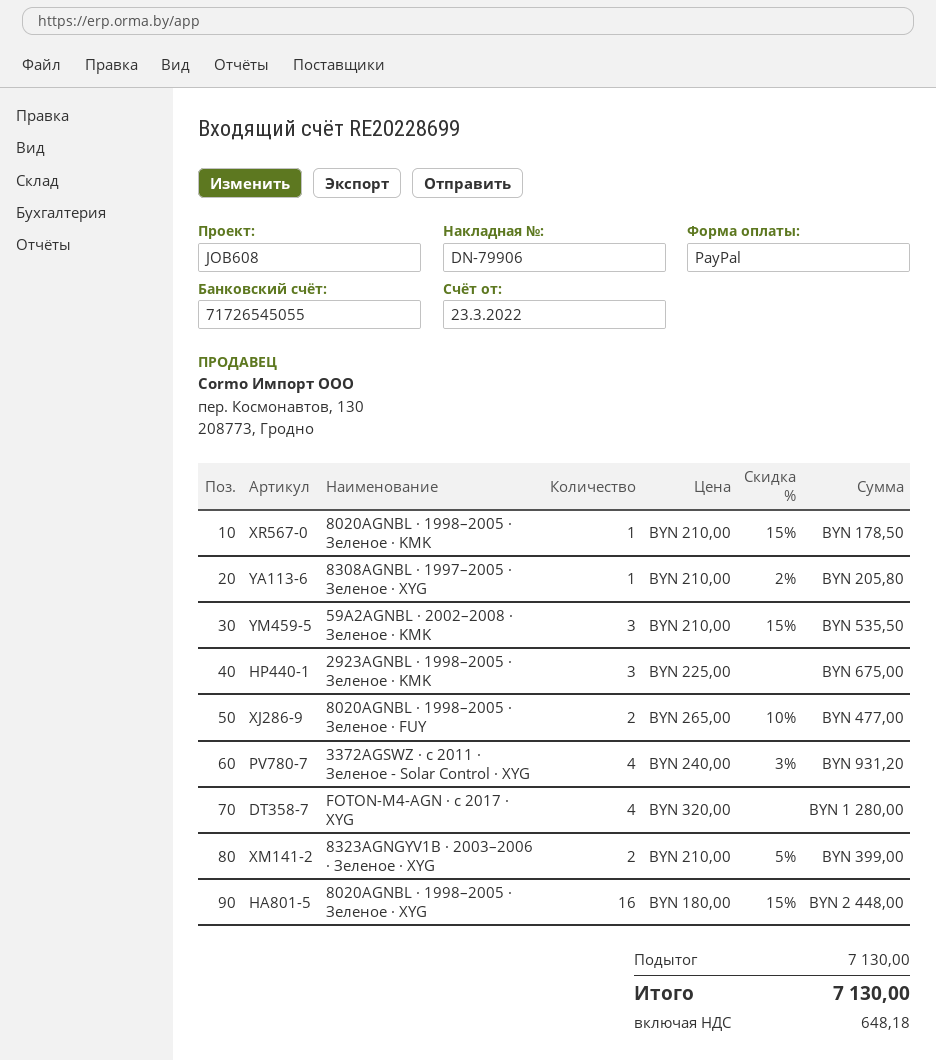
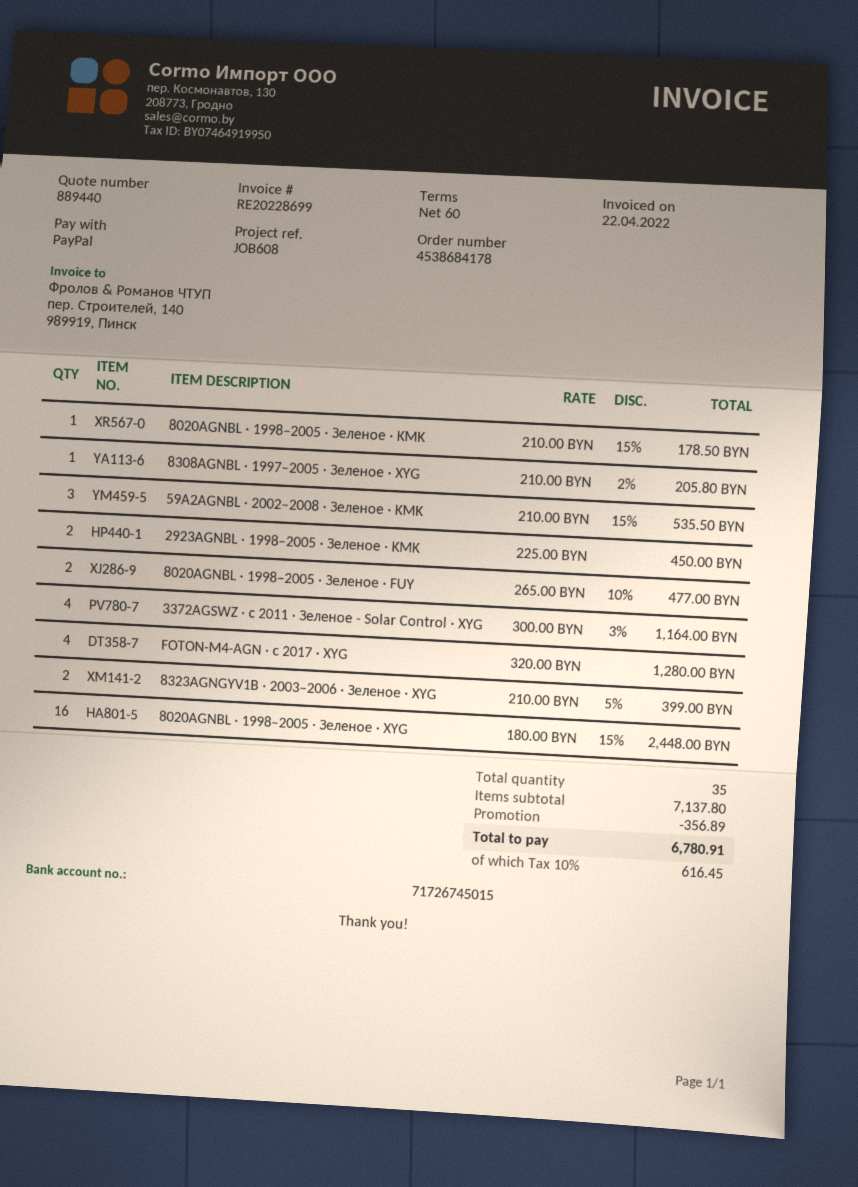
invoice date: 2022-03-23 -> 2022-04-22
bank account: 71726545055 -> 71726745015
2923AGNBL · 1998–2005 · Зеленое · KMK: 3 x 225.00 = 675.00 -> 2 x 225.00 = 450.00
3372AGSWZ · с 2011 · Зеленое - Solar Control · XYG: 4 x 240.00 - 3% = 931.20 -> 4 x 300.00 - 3% = 1164.00
subtotal: 7130.00 -> 7137.80
discount: none -> 356.89
tax: 648.18 -> 616.45
total: 7130.00 -> 6780.91

